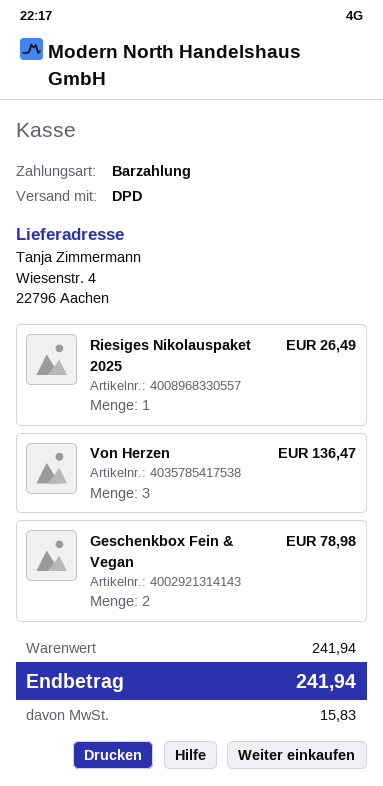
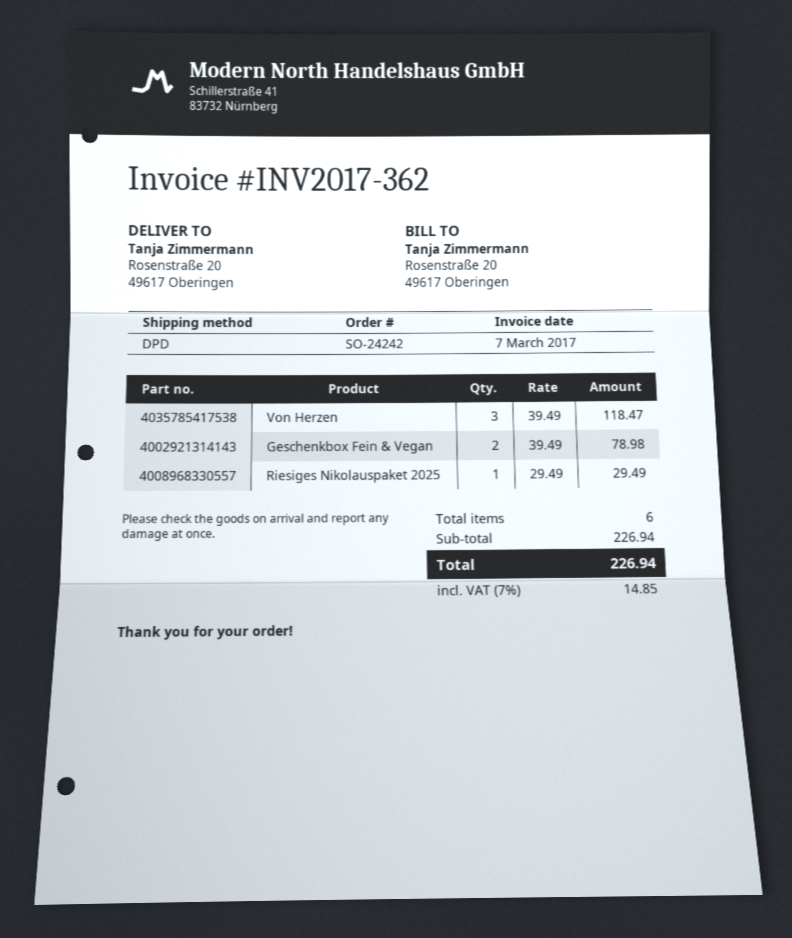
ship to: Wiesenstr. 4, 22796 Aachen -> Rosenstraße 20, 49617 Oberingen
Riesiges Nikolauspaket 2025: 1 for 26.49 -> 1 for 29.49
Von Herzen: 3 for 136.47 -> 3 for 118.47
subtotal: 241.94 -> 226.94
tax: 15.83 -> 14.85
total: 241.94 -> 226.94

